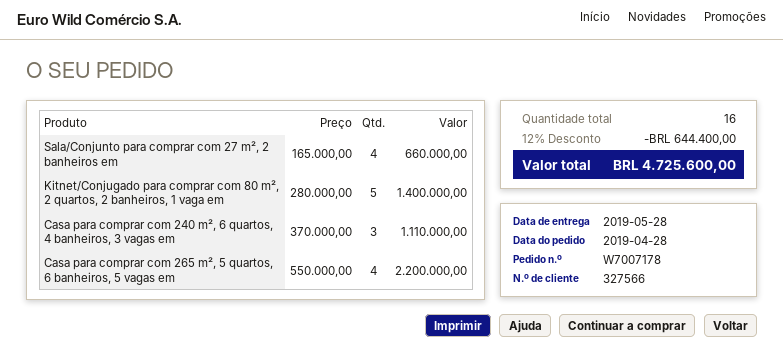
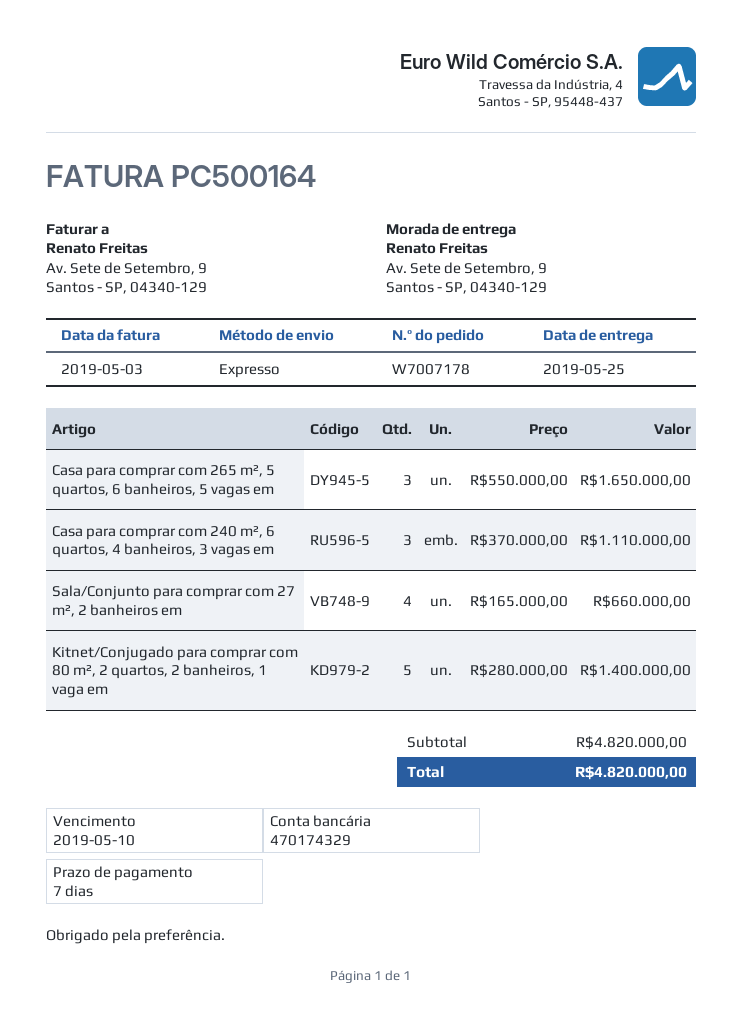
delivery date: 2019-05-28 -> 2019-05-25
Casa para comprar com 265 m², 5 quartos, 6 banheiros, 5 vagas em: 4 x 550000.00 = 2200000.00 -> 3 x 550000.00 = 1650000.00
discount: 12% = 644400.00 -> none
total: 4725600.00 -> 4820000.00

